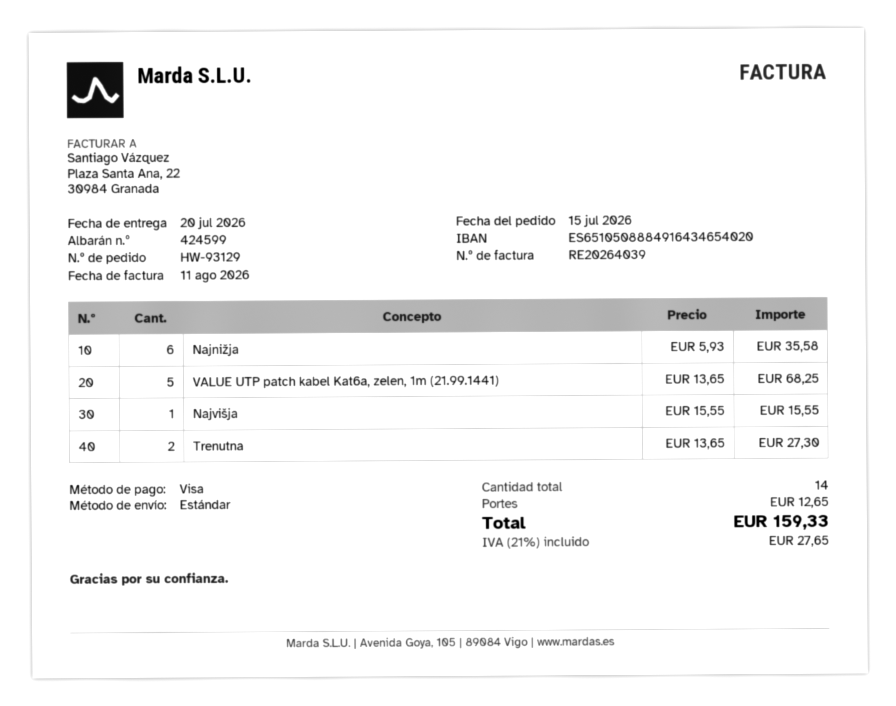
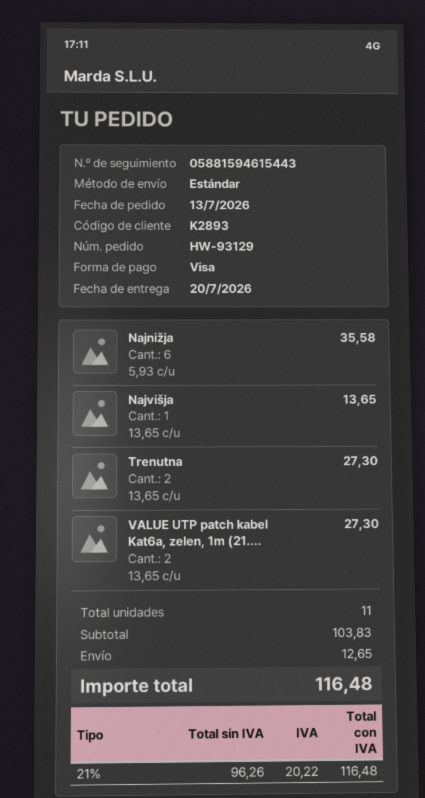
order date: 2026-07-15 -> 2026-07-13
VALUE UTP patch kabel Kat6a, zelen, 1m (21.99.1441): 5 x 13.65 = 68.25 -> 2 x 13.65 = 27.30
Najvišja: 1 x 15.55 = 15.55 -> 1 x 13.65 = 13.65
total quantity: 14 -> 11
tax: 21% = 27.65 -> 21% = 20.22
total: 159.33 -> 116.48

